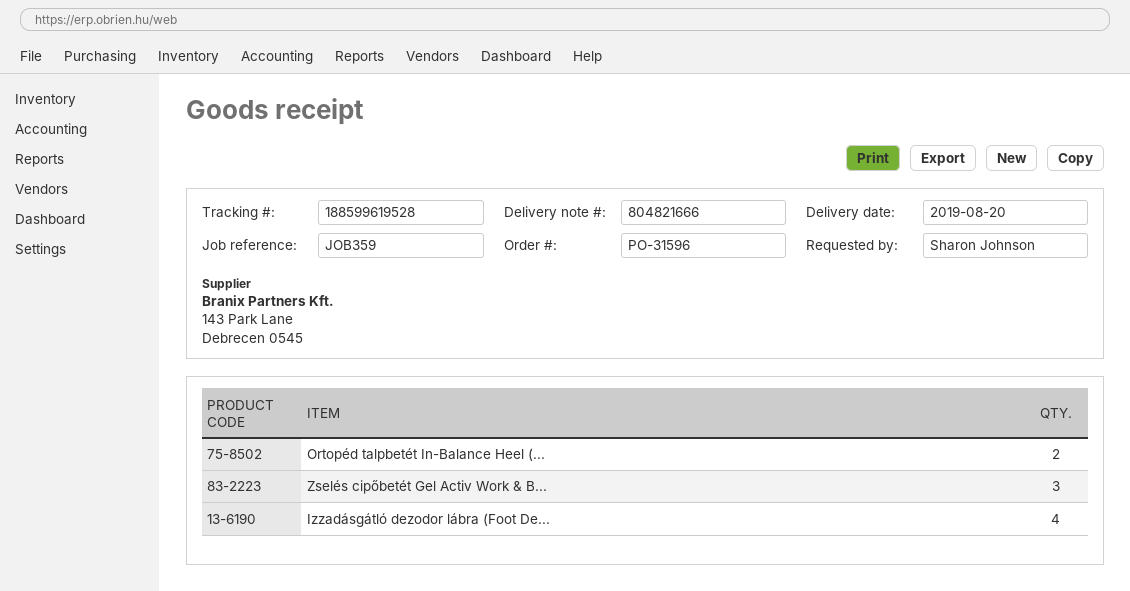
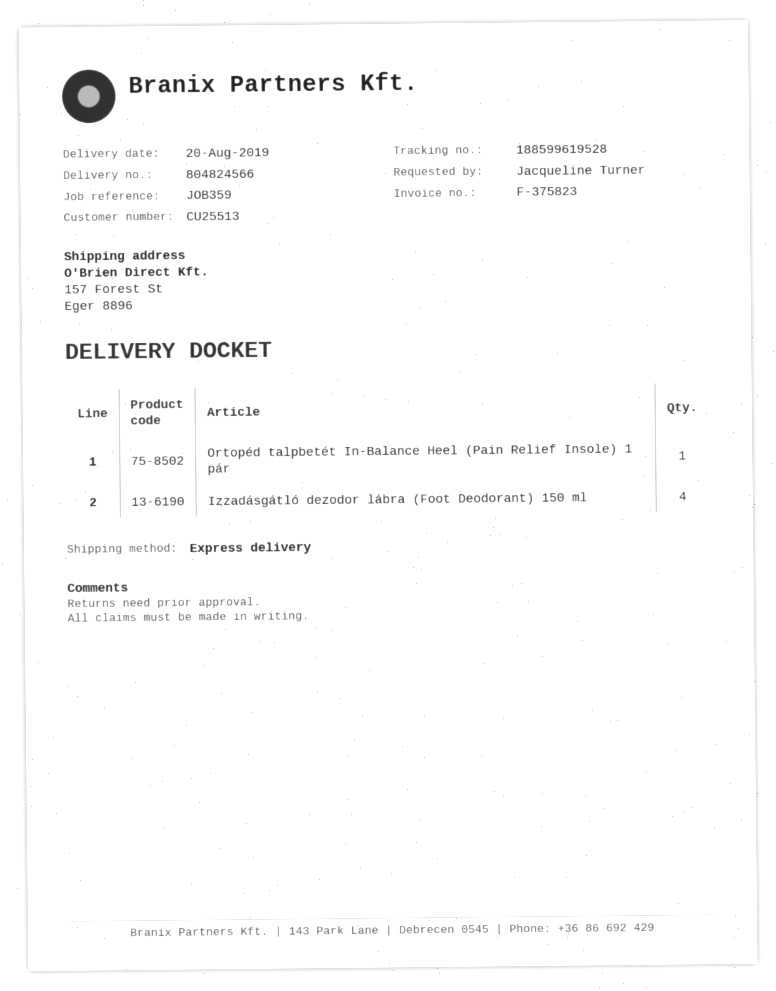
delivery note number: 804821666 -> 804824566
ordered by: Sharon Johnson -> Jacqueline Turner
Ortopéd talpbetét In-Balance Heel (...: 2 -> 1
Zselés cipőbetét Gel Activ Work & B...: 3 -> none

